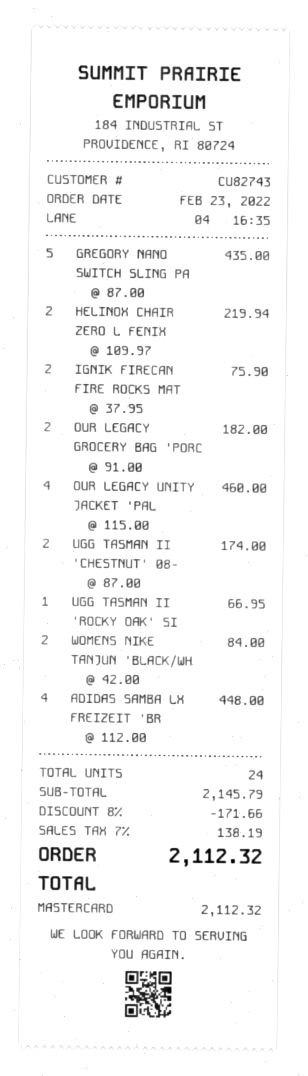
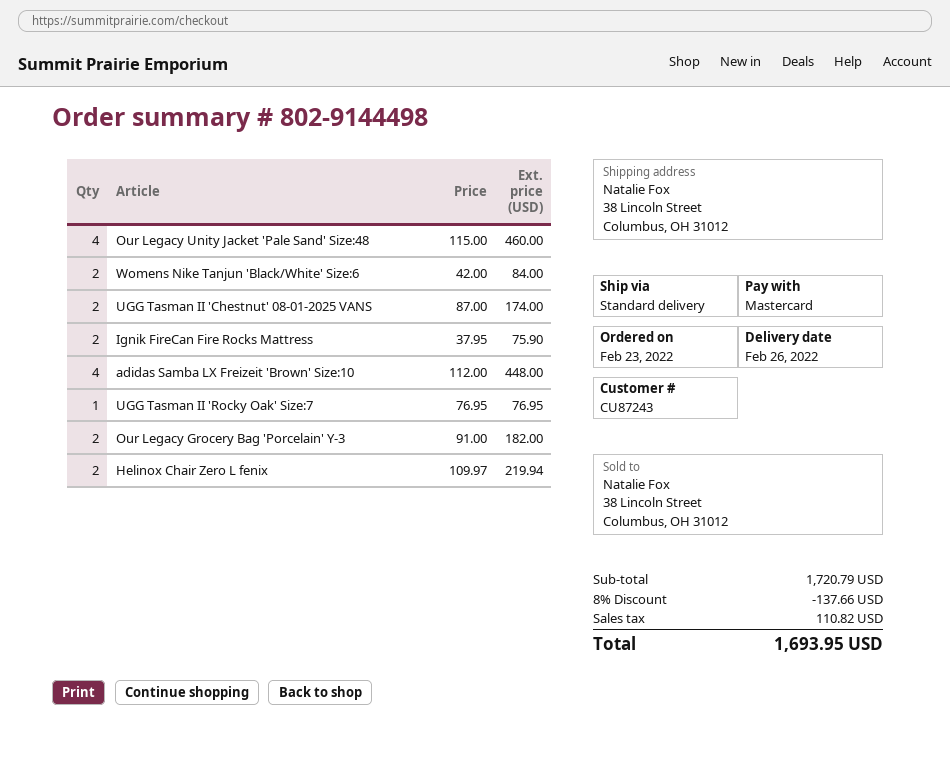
customer number: CU82743 -> CU87243
GREGORY NANO SWITCH SLING PA: 5 x 87.00 = 435.00 -> none
UGG TASMAN II 'ROCKY OAK' SI: 1 x 66.95 = 66.95 -> 1 x 76.95 = 76.95
subtotal: 2145.79 -> 1720.79
discount: 8% = 171.66 -> 8% = 137.66
tax: 138.19 -> 110.82
total: 2112.32 -> 1693.95

